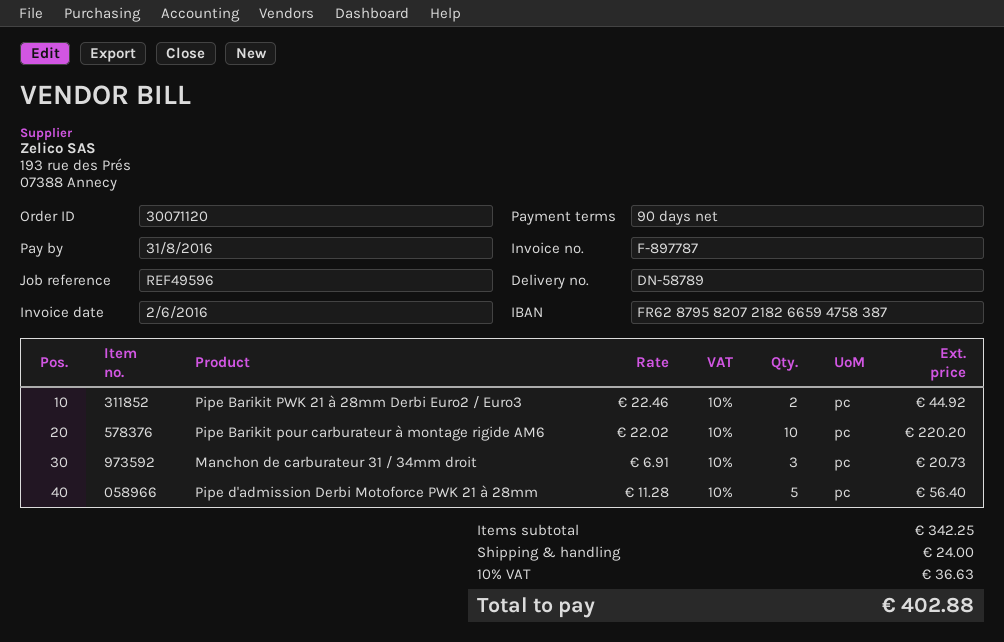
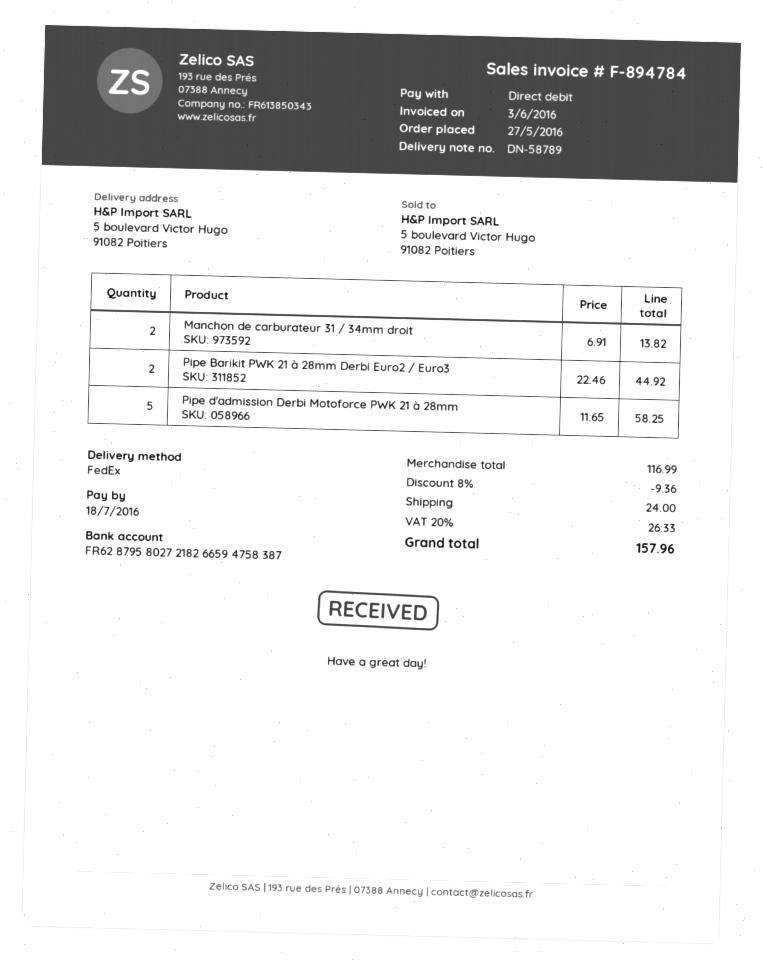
invoice number: F-897787 -> F-894784
invoice date: 2016-06-02 -> 2016-06-03
due date: 2016-08-31 -> 2016-07-18
bank account: FR6287958207218266594758387 -> FR6287958027218266594758387
Pipe Barikit pour carburateur à montage rigide AM6: 10 x 22.02 = 220.20 -> none
Manchon de carburateur 31 / 34mm droit: 3 x 6.91 = 20.73 -> 2 x 6.91 = 13.82
Pipe d'admission Derbi Motoforce PWK 21 à 28mm: 5 x 11.28 = 56.40 -> 5 x 11.65 = 58.25
subtotal: 342.25 -> 116.99
discount: none -> 8% = 9.36
tax: 10% = 36.63 -> 20% = 26.33
total: 402.88 -> 157.96

